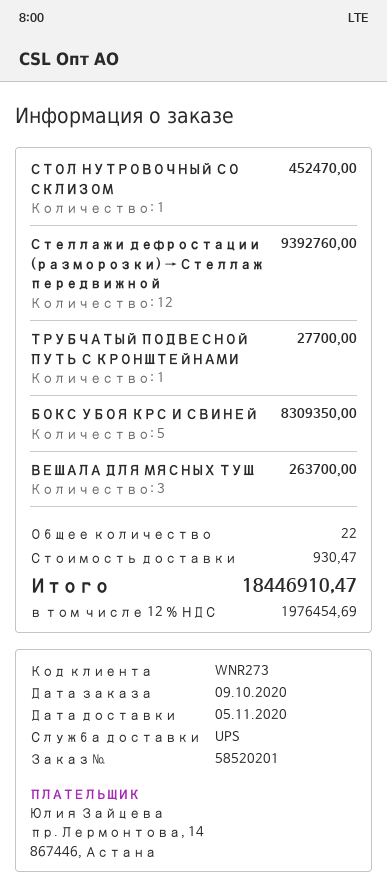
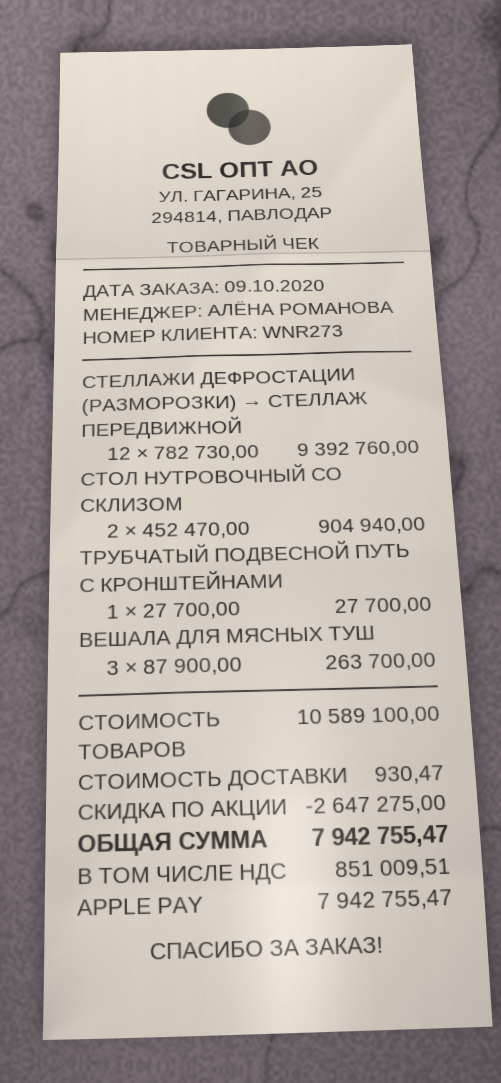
СТОЛ НУТРОВОЧНЫЙ СО СКЛИЗОМ: 1 for 452470.00 -> 2 for 904940.00
БОКС УБОЯ КРС И СВИНЕЙ: 5 for 8309350.00 -> none
discount: none -> 2647275.00
tax: 1976454.69 -> 851009.51
total: 18446910.47 -> 7942755.47

